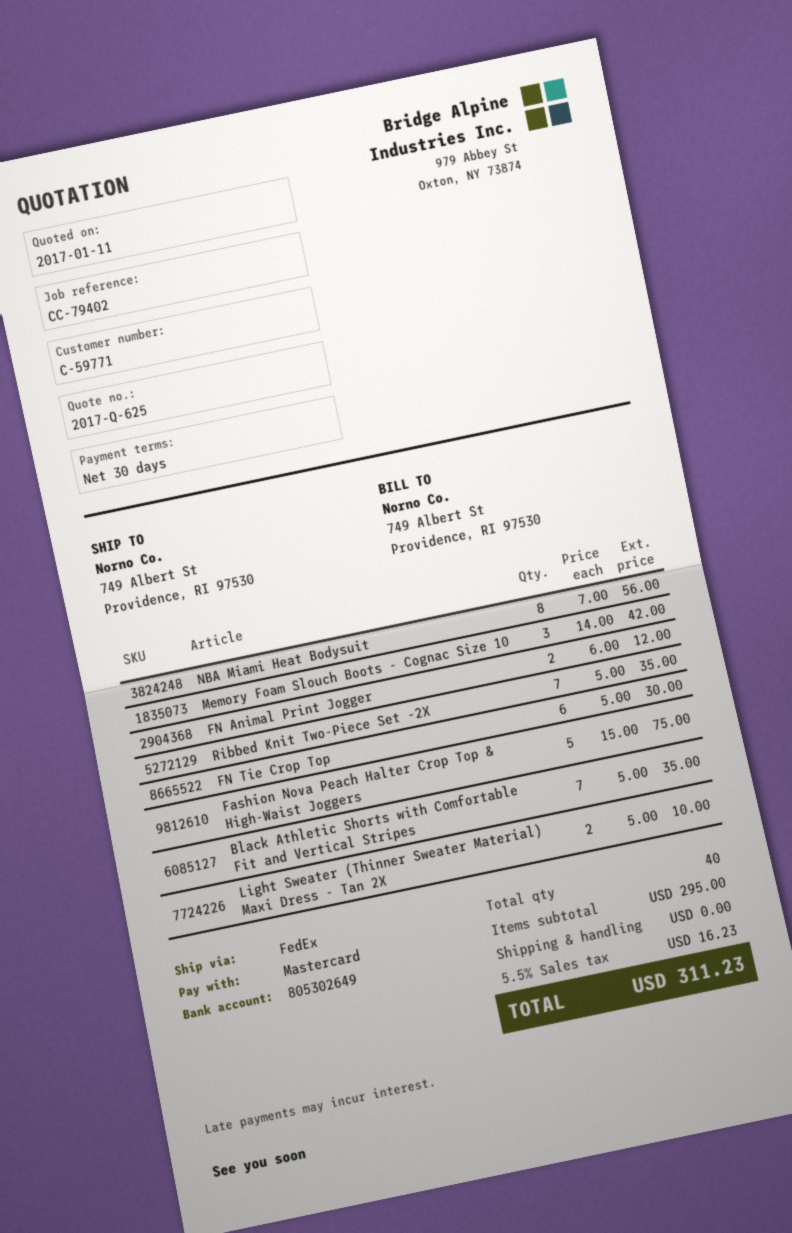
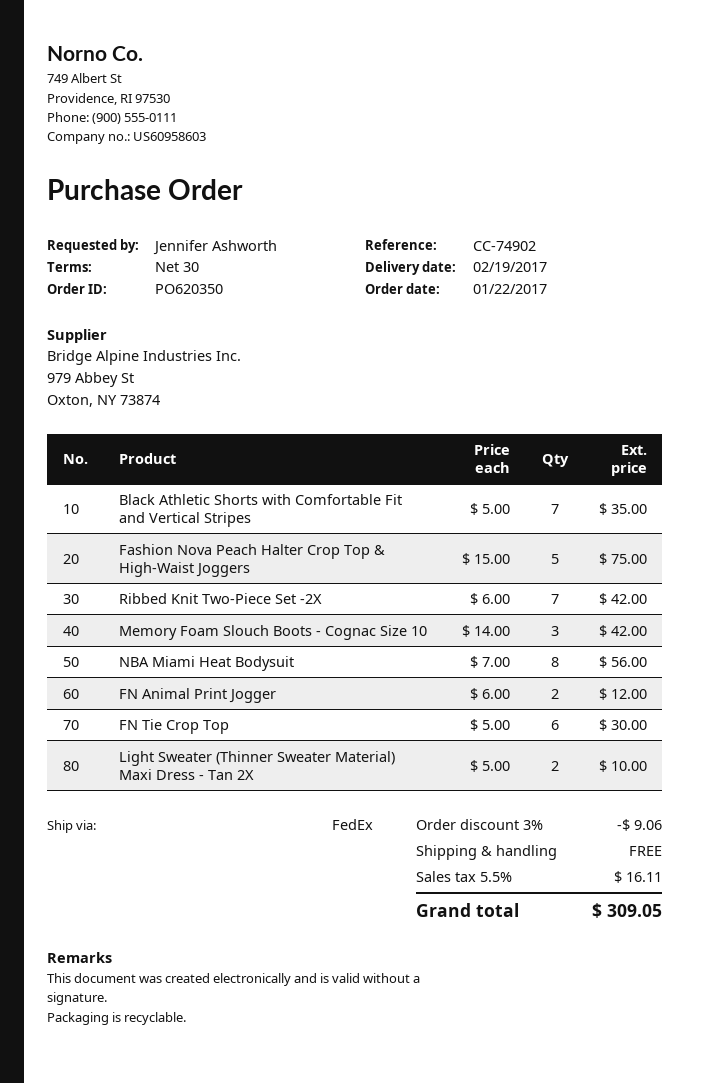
reference: CC-79402 -> CC-74902
Ribbed Knit Two-Piece Set -2X: 7 x 5.00 = 35.00 -> 7 x 6.00 = 42.00
discount: none -> 3% = 9.06
tax: 5.5% = 16.23 -> 5.5% = 16.11
total: 311.23 -> 309.05

